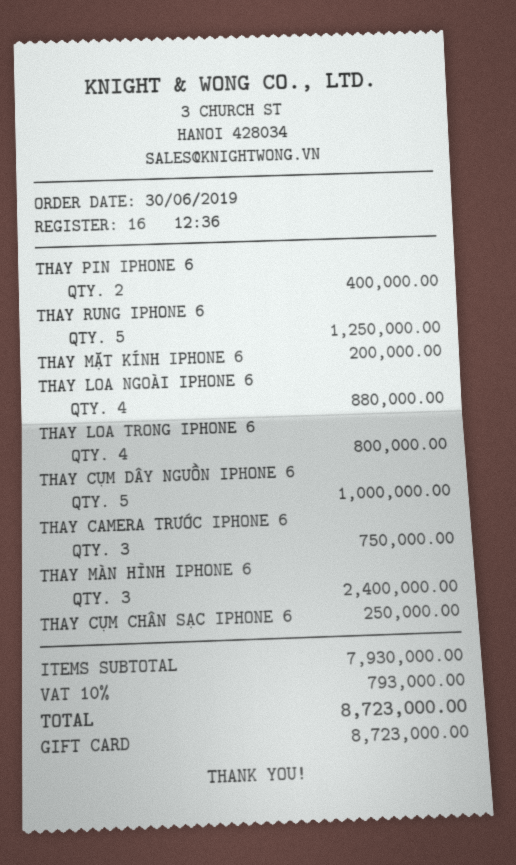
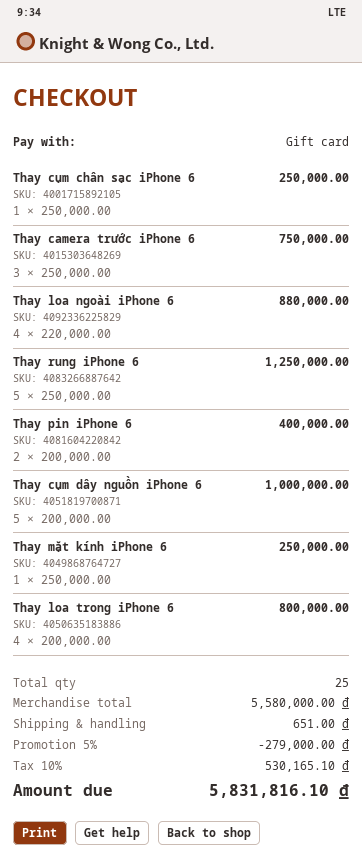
THAY MẶT KÍNH IPHONE 6: 1 for 200000.00 -> 1 for 250000.00
THAY MÀN HÌNH IPHONE 6: 3 for 2400000.00 -> none
subtotal: 7930000.00 -> 5580000.00
discount: none -> 5% = 279000.00
shipping: none -> 651.00
tax: 10% = 793000.00 -> 10% = 530165.10
total: 8723000.00 -> 5831816.10

